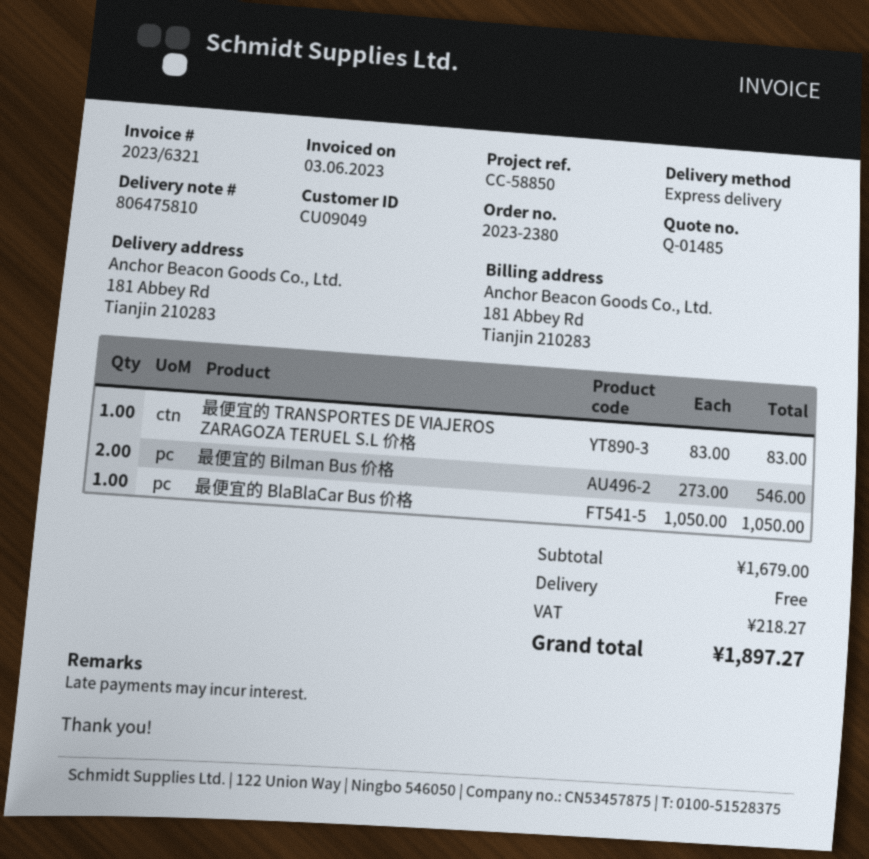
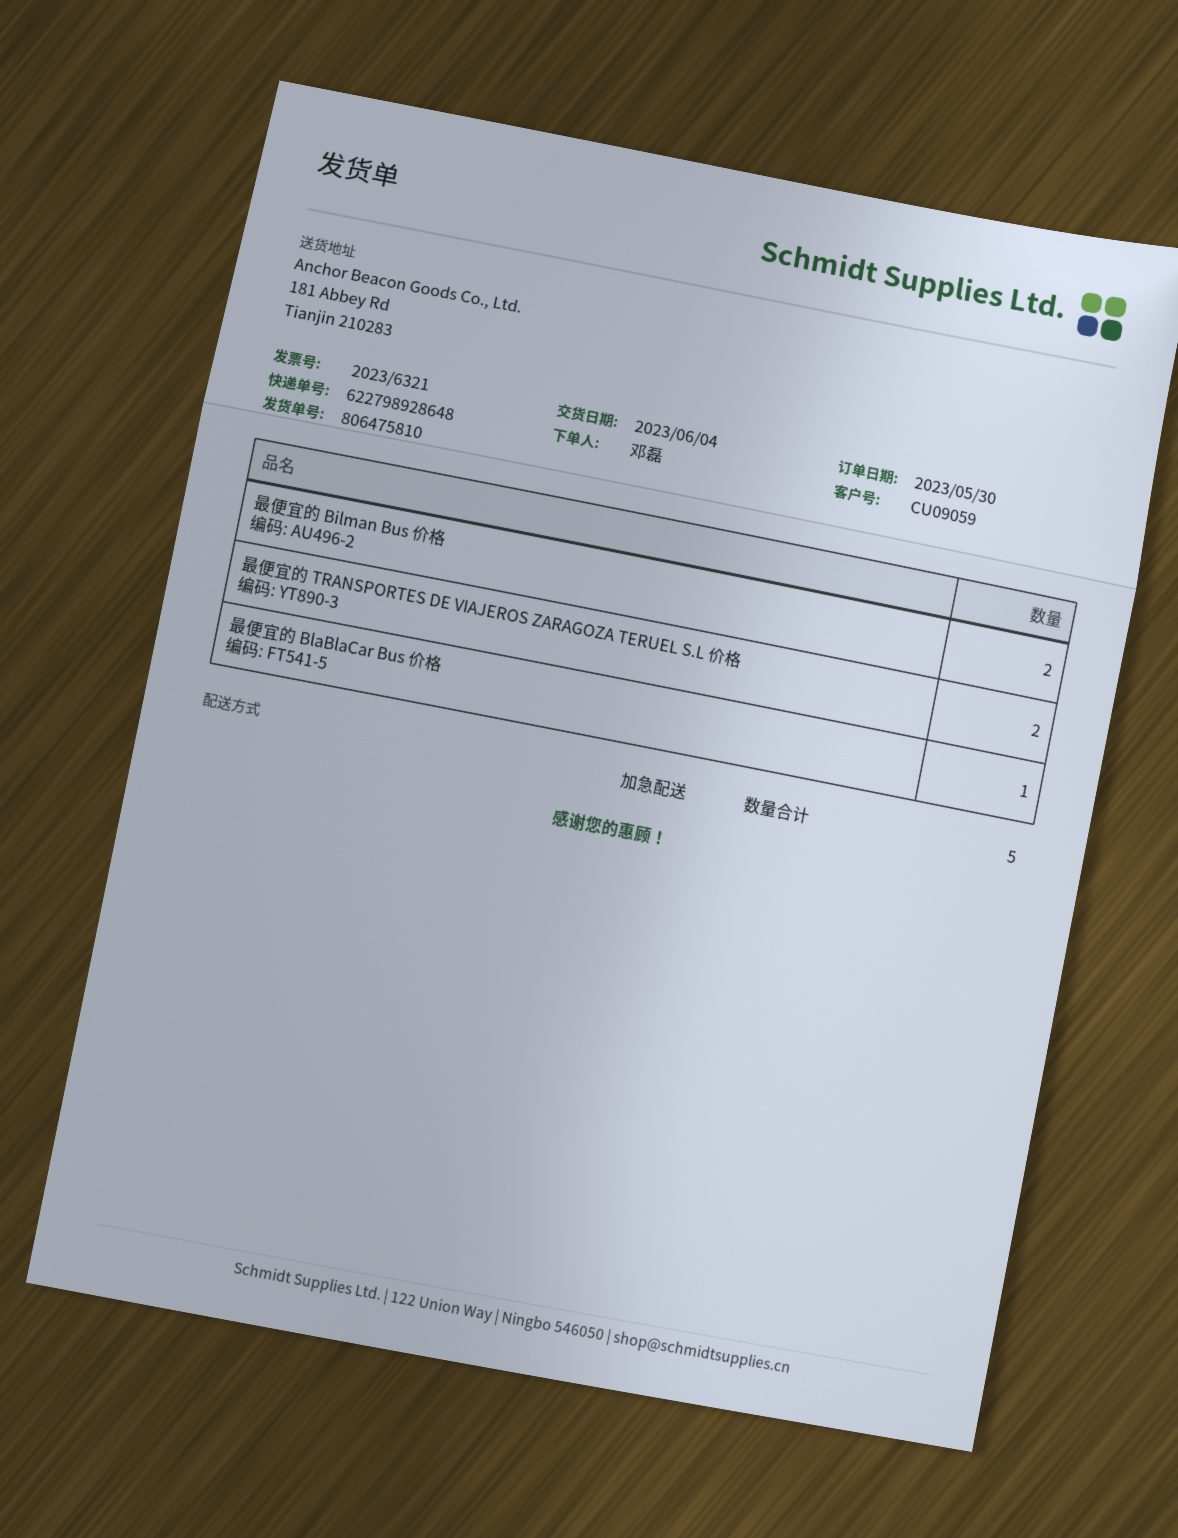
customer number: CU09049 -> CU09059
最便宜的 TRANSPORTES DE VIAJEROS ZARAGOZA TERUEL S.L 价格: 1 -> 2

